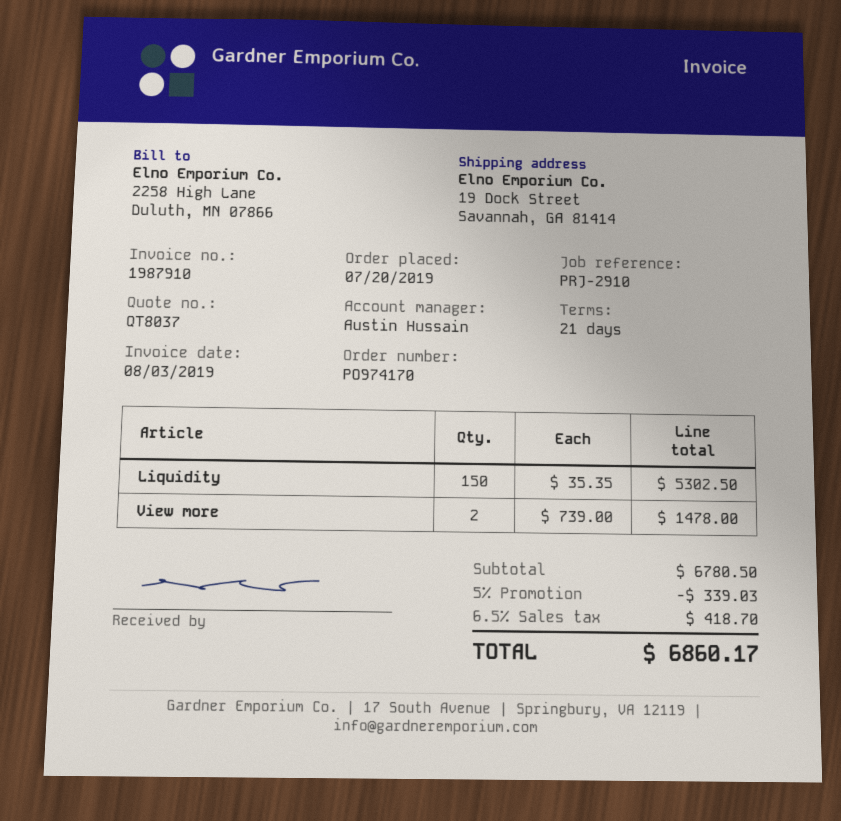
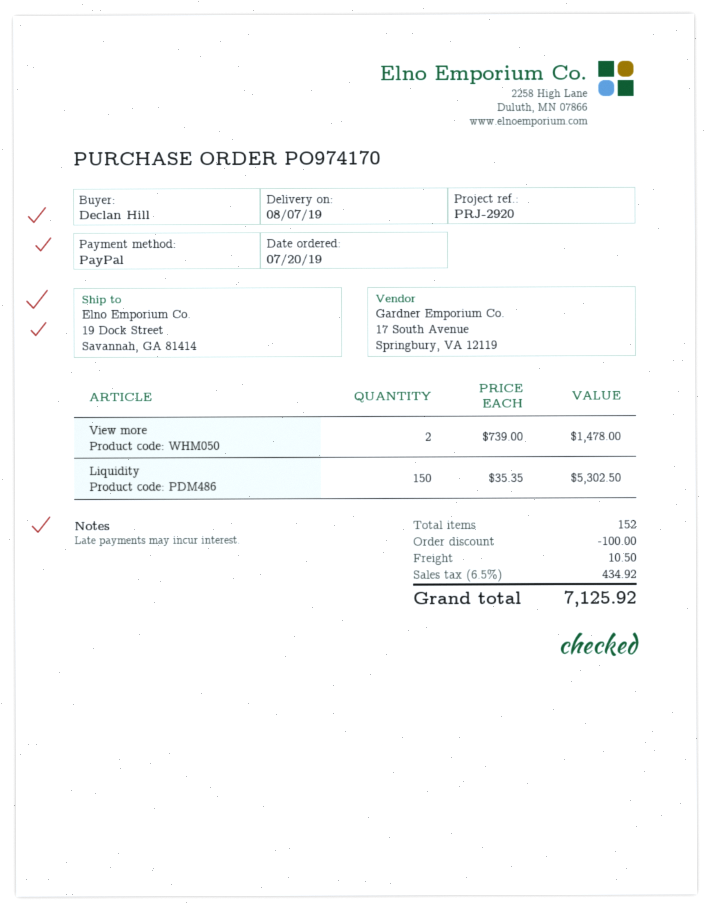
reference: PRJ-2910 -> PRJ-2920
discount: 339.03 -> 100.00
shipping: none -> 10.50
tax: 6.5% = 418.70 -> 6.5% = 434.92
total: 6860.17 -> 7125.92

